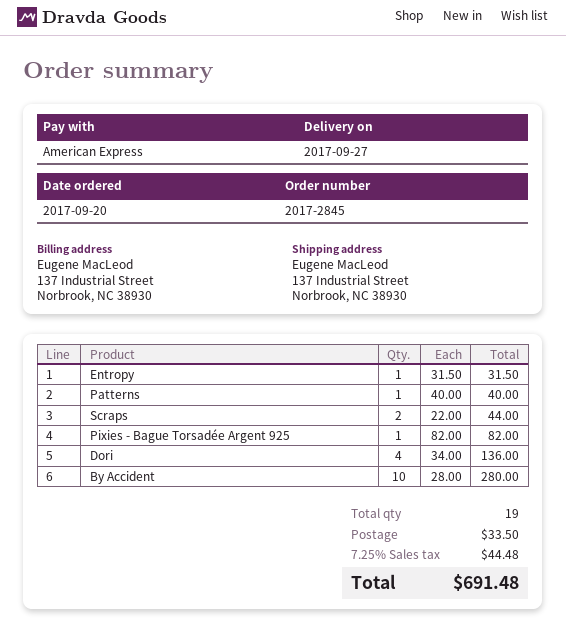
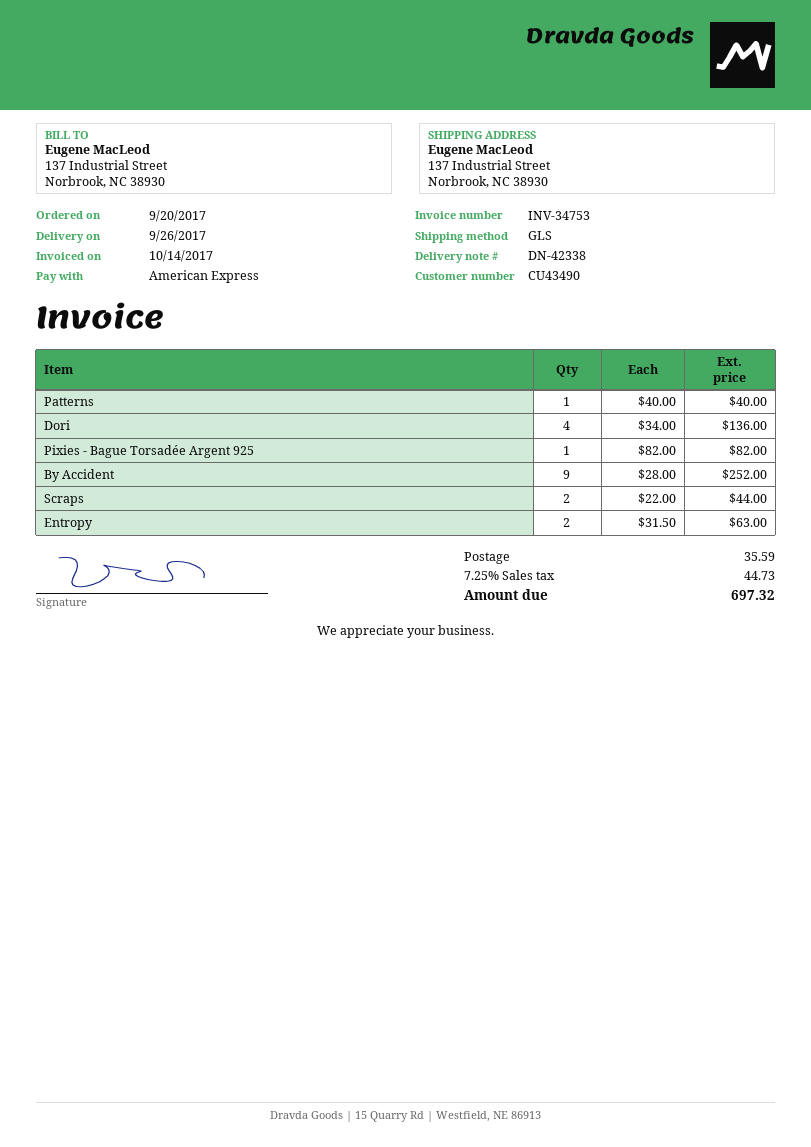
delivery date: 2017-09-27 -> 2017-09-26
Entropy: 1 x 31.50 = 31.50 -> 2 x 31.50 = 63.00
By Accident: 10 x 28.00 = 280.00 -> 9 x 28.00 = 252.00
shipping: 33.50 -> 35.59
tax: 7.25% = 44.48 -> 7.25% = 44.73
total: 691.48 -> 697.32

